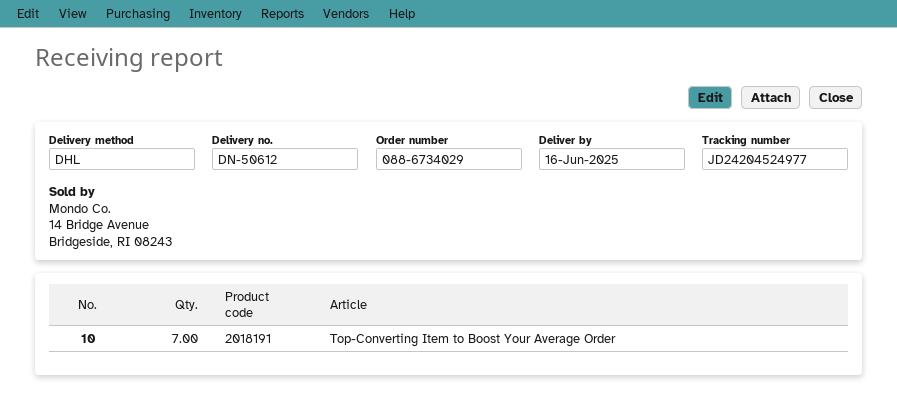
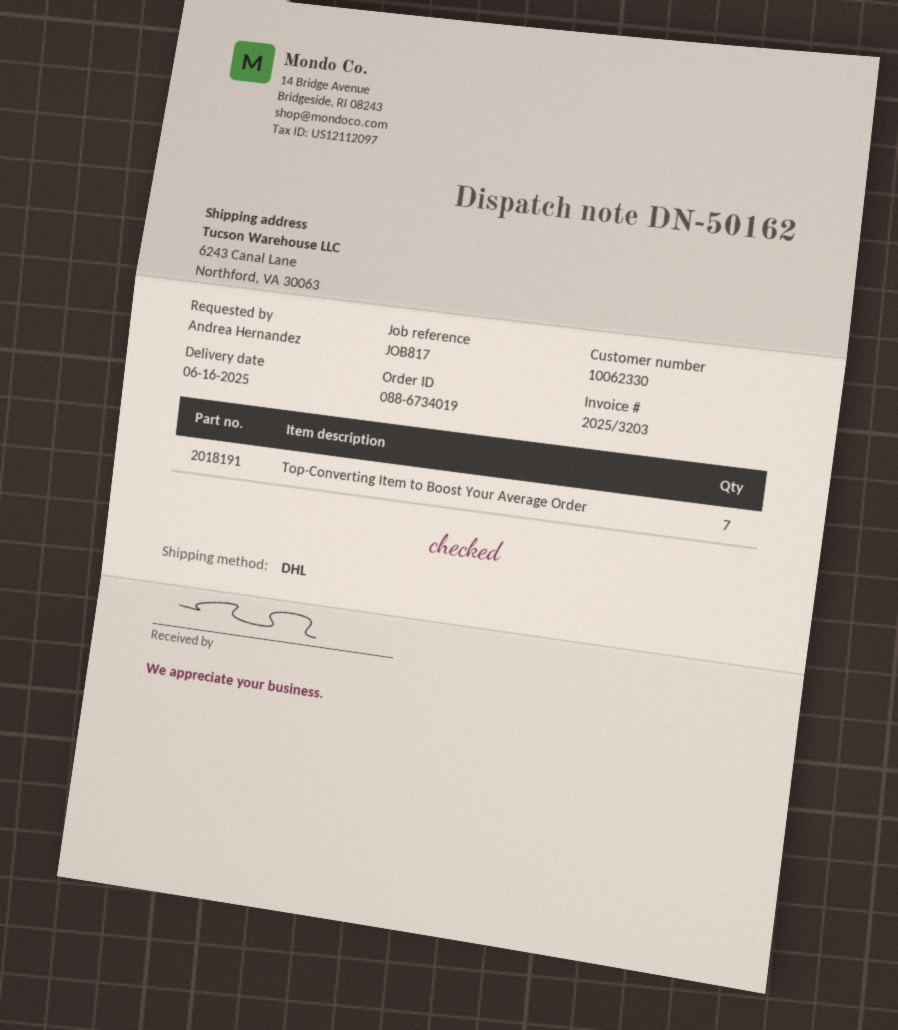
order number: 088-6734029 -> 088-6734019
delivery note number: DN-50612 -> DN-50162

